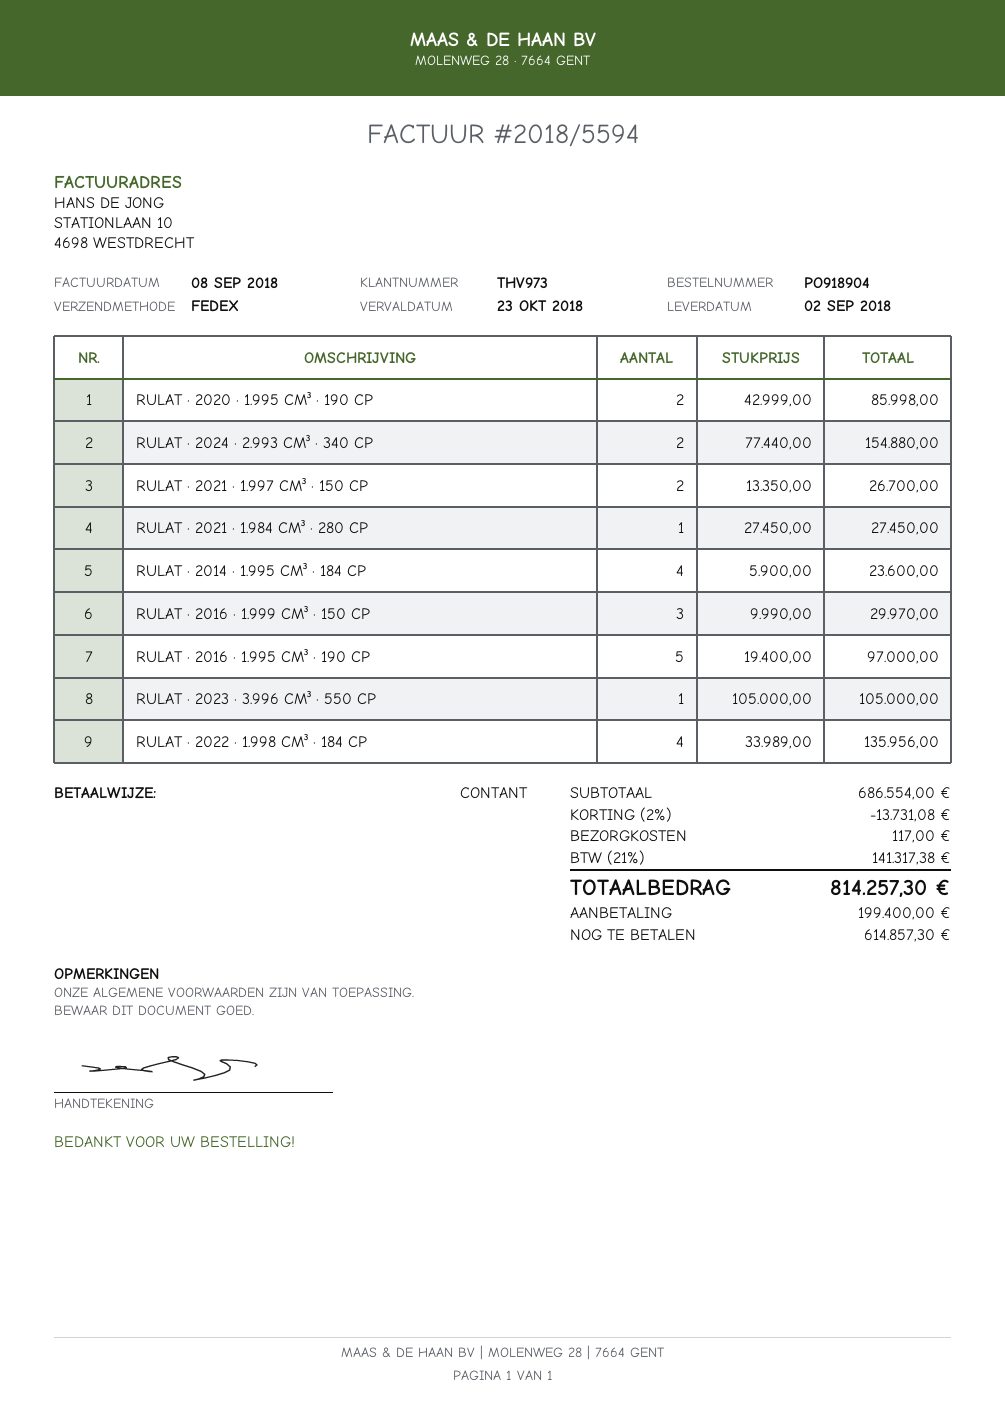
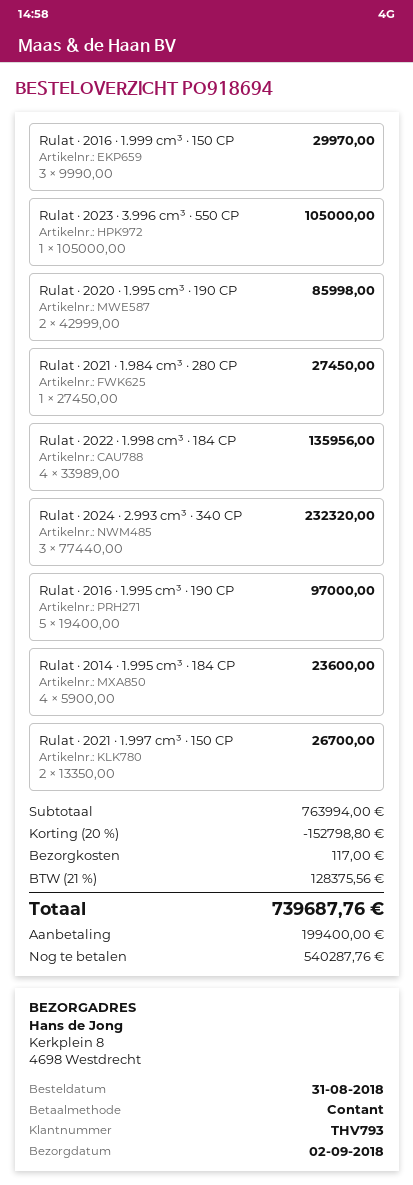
order number: PO918904 -> PO918694
customer number: THV973 -> THV793
RULAT · 2024 · 2.993 CM³ · 340 CP: 2 x 77440.00 = 154880.00 -> 3 x 77440.00 = 232320.00
subtotal: 686554.00 -> 763994.00
discount: 2% = 13731.08 -> 20% = 152798.80
tax: 21% = 141317.38 -> 21% = 128375.56
total: 814257.30 -> 739687.76
balance: 614857.30 -> 540287.76

